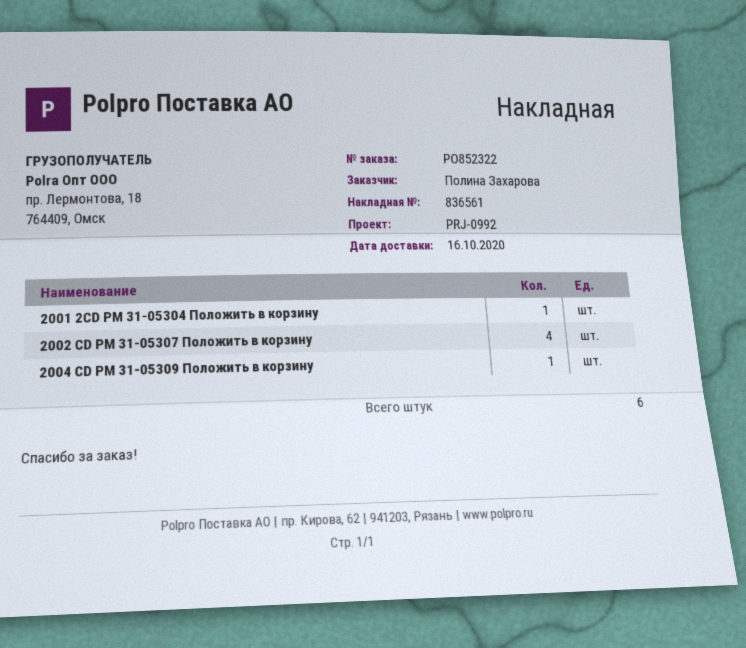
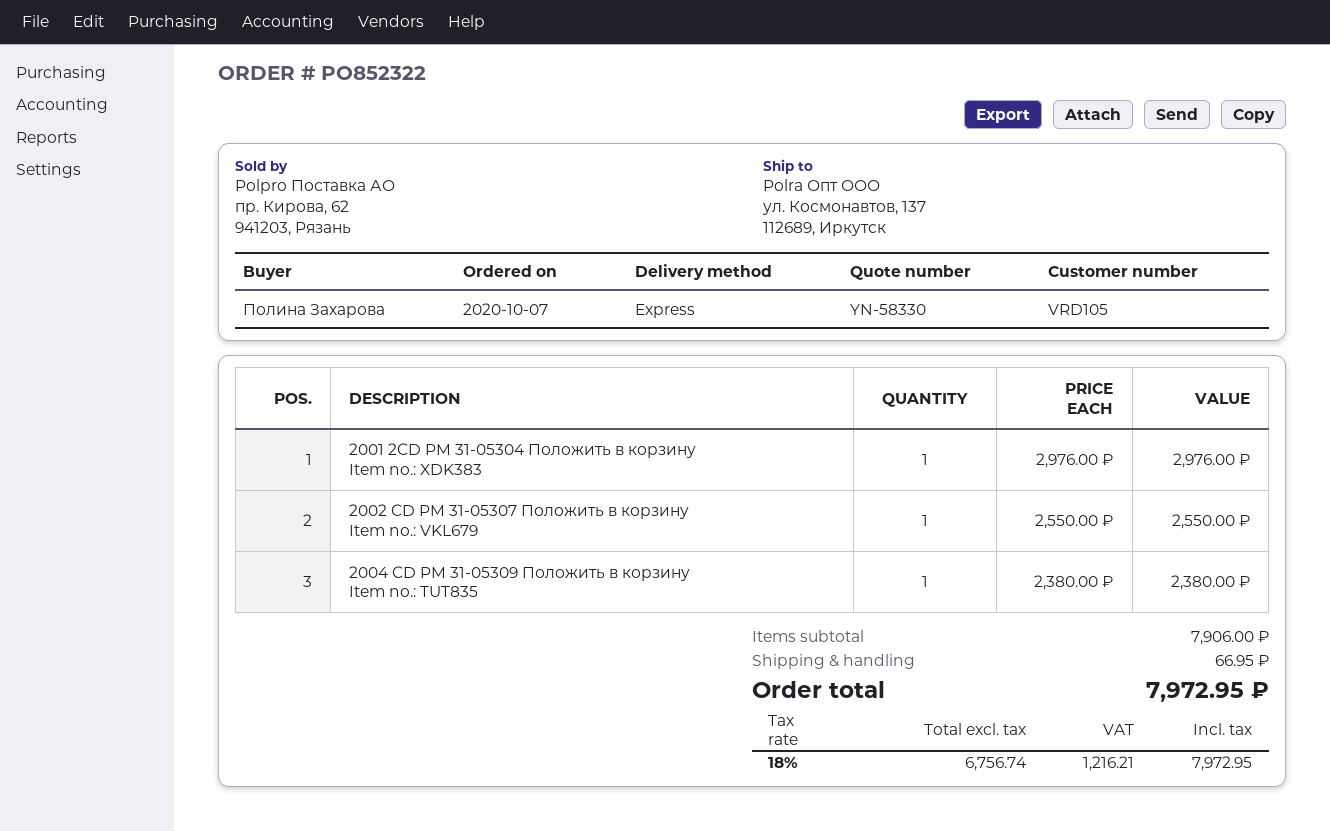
ship to: пр. Лермонтова, 18, 764409, Омск -> ул. Космонавтов, 137, 112689, Иркутск
2002 CD PM 31-05307 Положить в корзину: 4 -> 1

